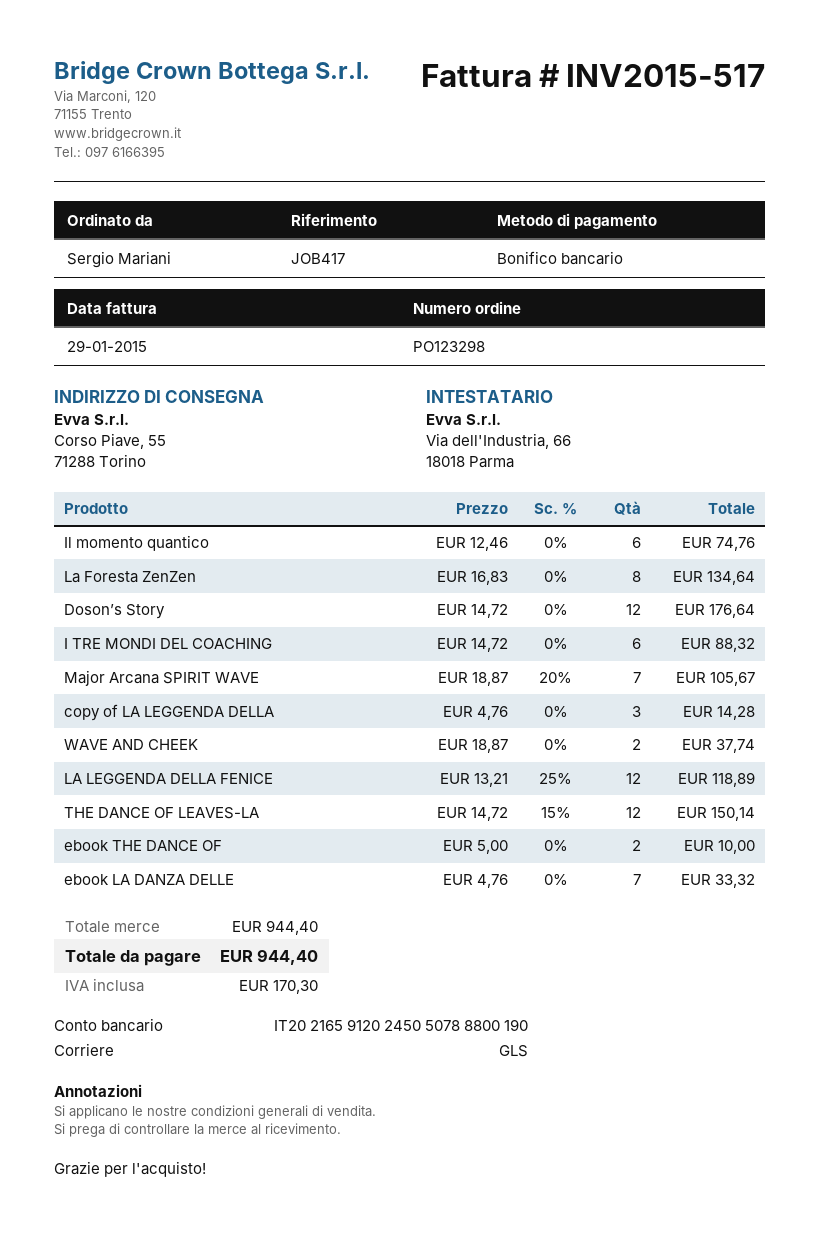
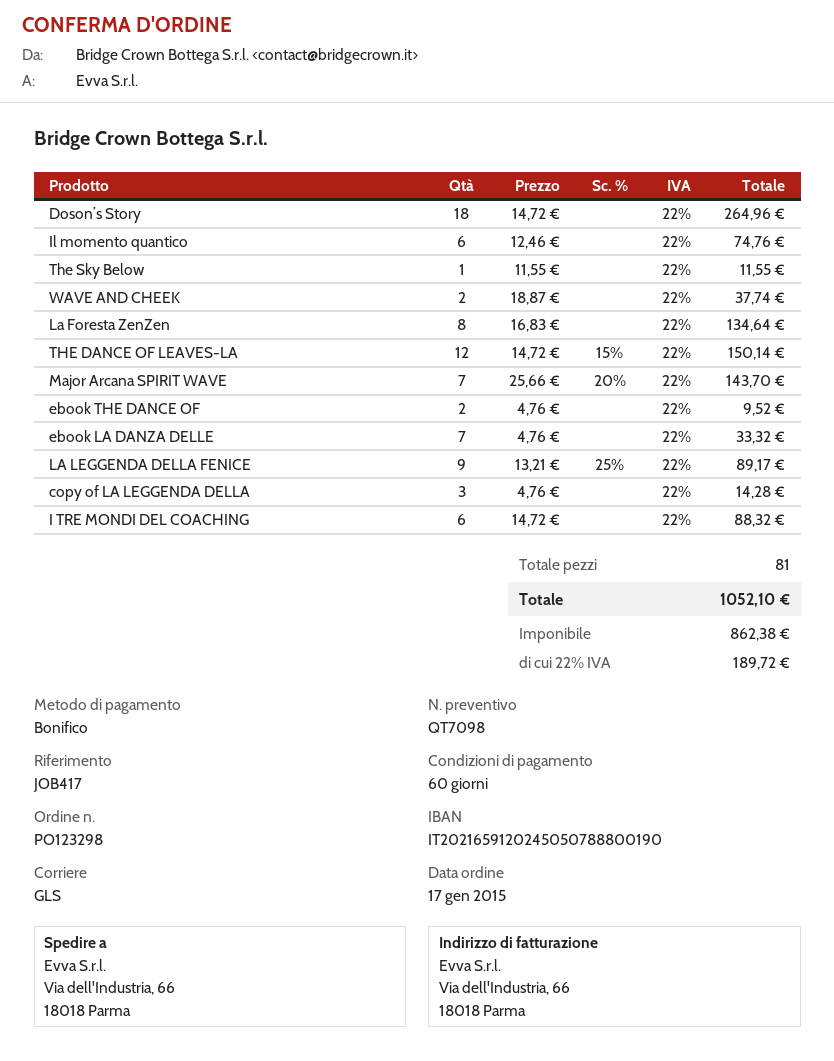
ship to: Corso Piave, 55, 71288 Torino -> Via dell'Industria, 66, 18018 Parma
Doson’s Story: 12 x 14.72 = 176.64 -> 18 x 14.72 = 264.96
Major Arcana SPIRIT WAVE: 7 x 18.87 - 20% = 105.67 -> 7 x 25.66 - 20% = 143.70
LA LEGGENDA DELLA FENICE: 12 x 13.21 - 25% = 118.89 -> 9 x 13.21 - 25% = 89.17
ebook THE DANCE OF: 2 x 5.00 = 10.00 -> 2 x 4.76 = 9.52
The Sky Below: none -> 1 x 11.55 = 11.55
tax: 170.30 -> 189.72
total: 944.40 -> 1052.10

